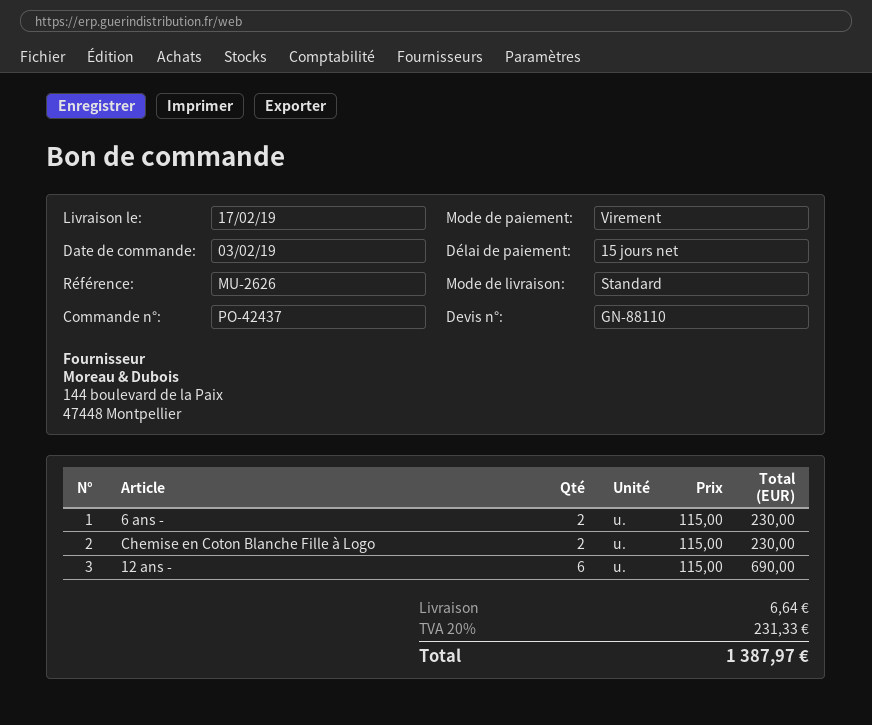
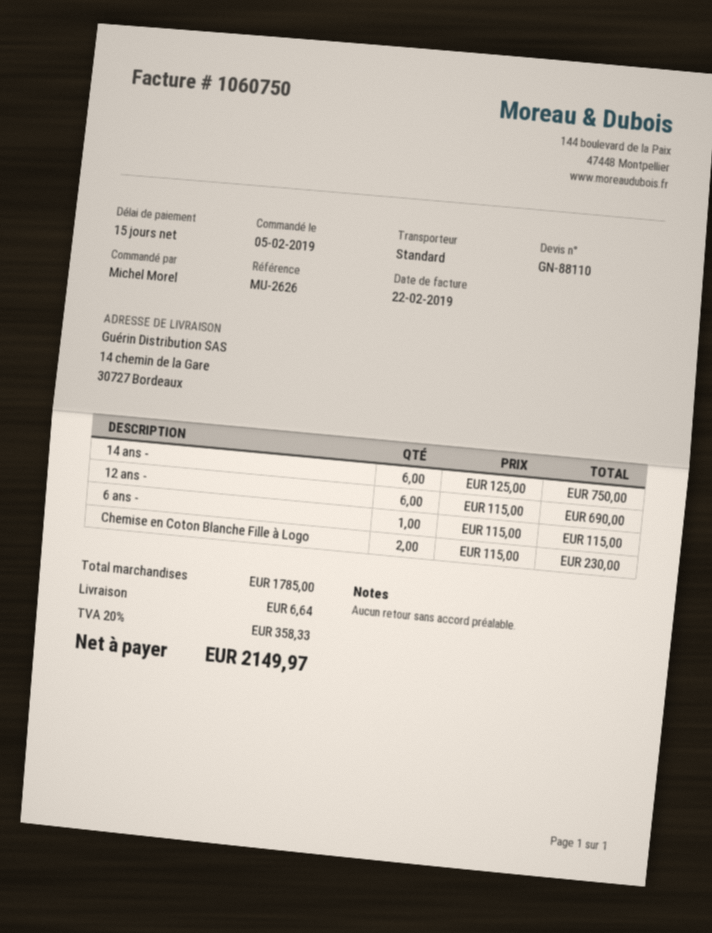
order date: 2019-02-03 -> 2019-02-05
6 ans -: 2 x 115.00 = 230.00 -> 1 x 115.00 = 115.00
14 ans -: none -> 6 x 125.00 = 750.00
tax: 20% = 231.33 -> 20% = 358.33
total: 1387.97 -> 2149.97

